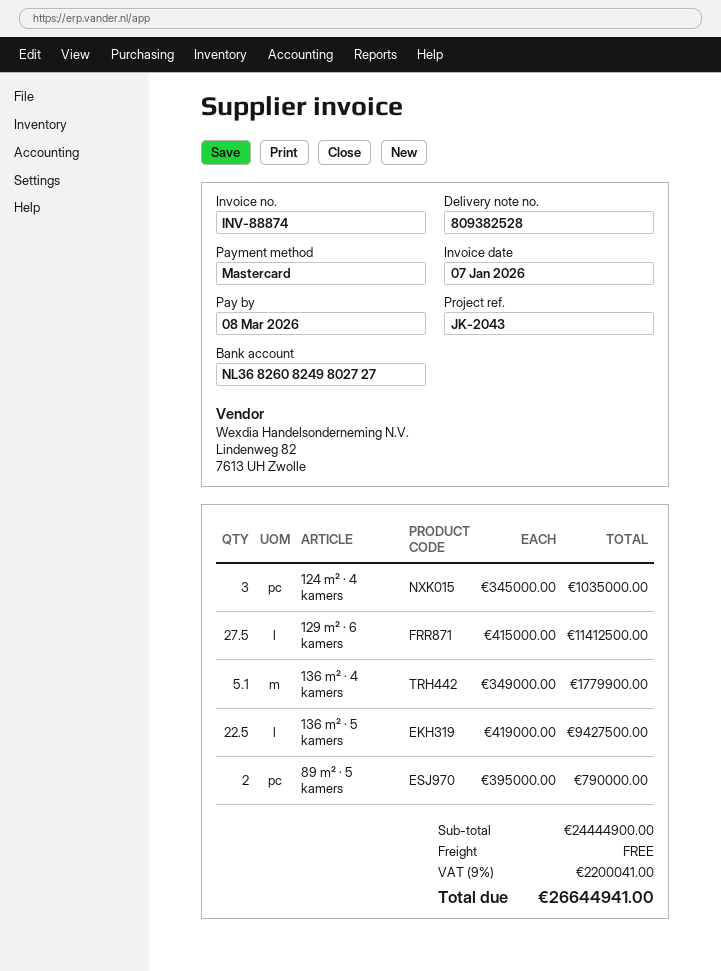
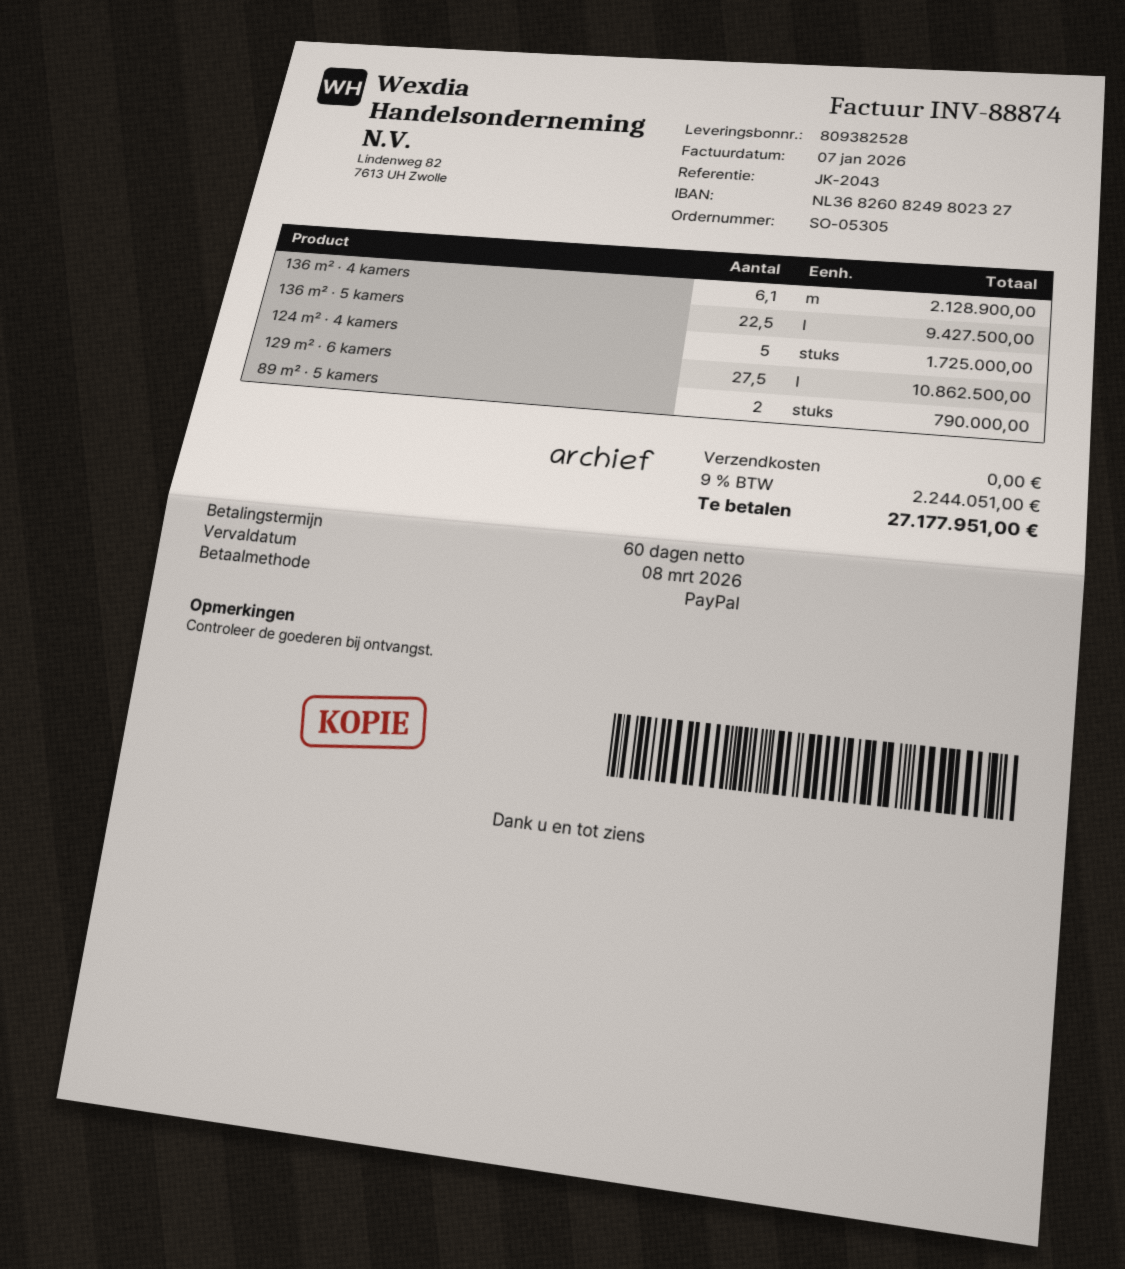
payment method: Mastercard -> PayPal
bank account: NL3682608249802727 -> NL3682608249802327
124 m² · 4 kamers: 3 for 1035000.00 -> 5 for 1725000.00
129 m² · 6 kamers: 27.5 for 11412500.00 -> 27.5 for 10862500.00
136 m² · 4 kamers: 5.1 for 1779900.00 -> 6.1 for 2128900.00
tax: 9% = 2200041.00 -> 9% = 2244051.00
total: 26644941.00 -> 27177951.00

